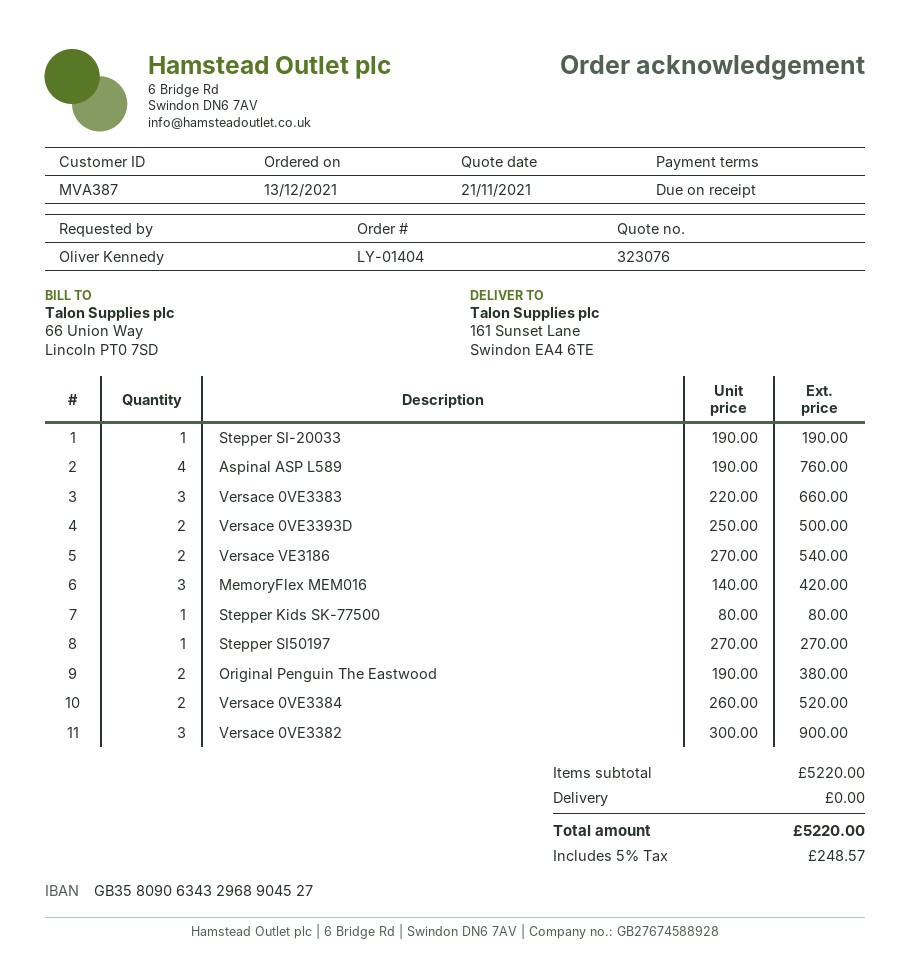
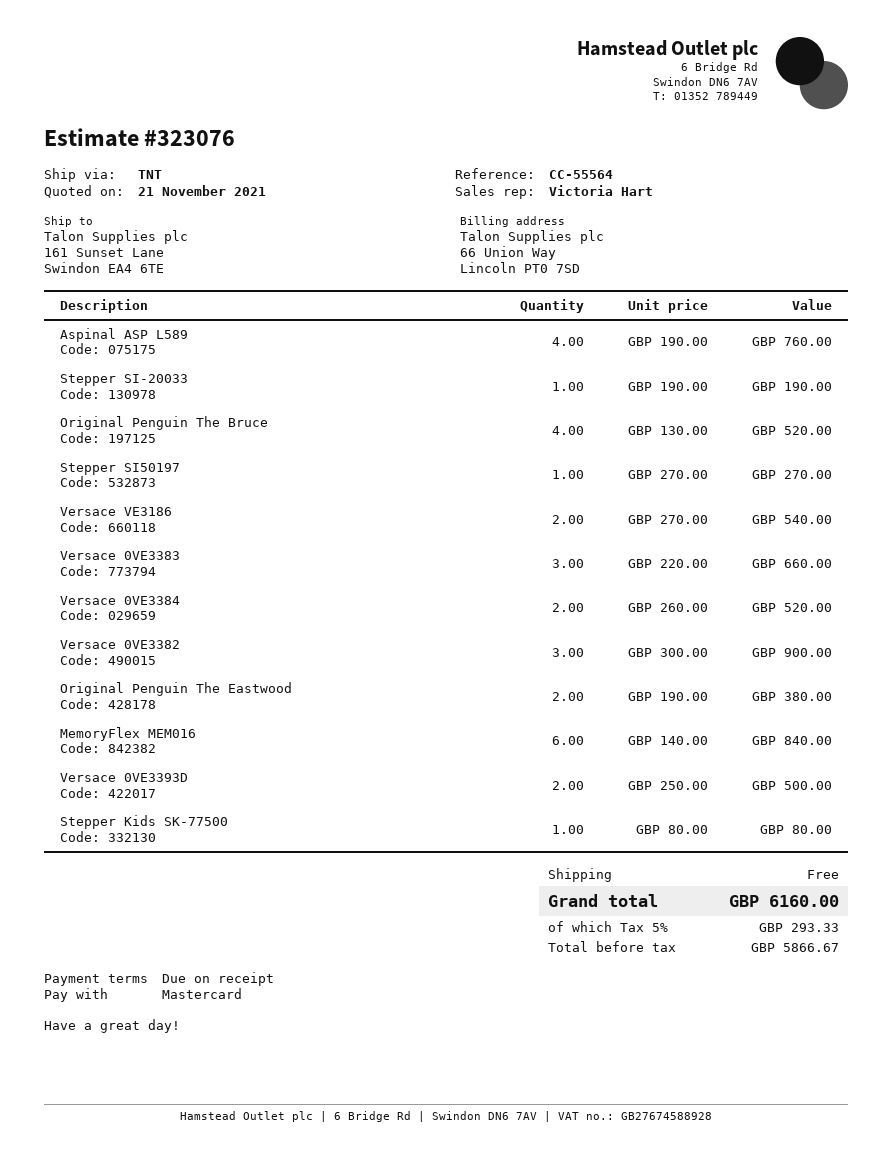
MemoryFlex MEM016: 3 x 140.00 = 420.00 -> 6 x 140.00 = 840.00
Original Penguin The Bruce: none -> 4 x 130.00 = 520.00
tax: 5% = 248.57 -> 5% = 293.33
total: 5220.00 -> 6160.00

